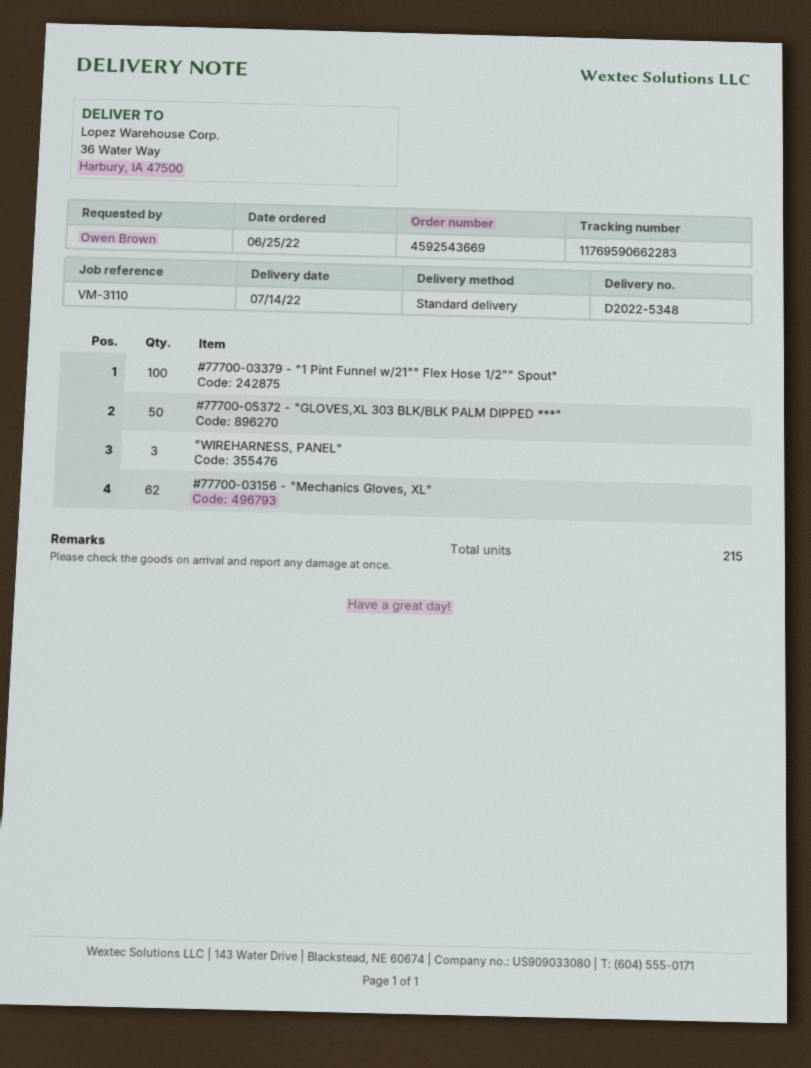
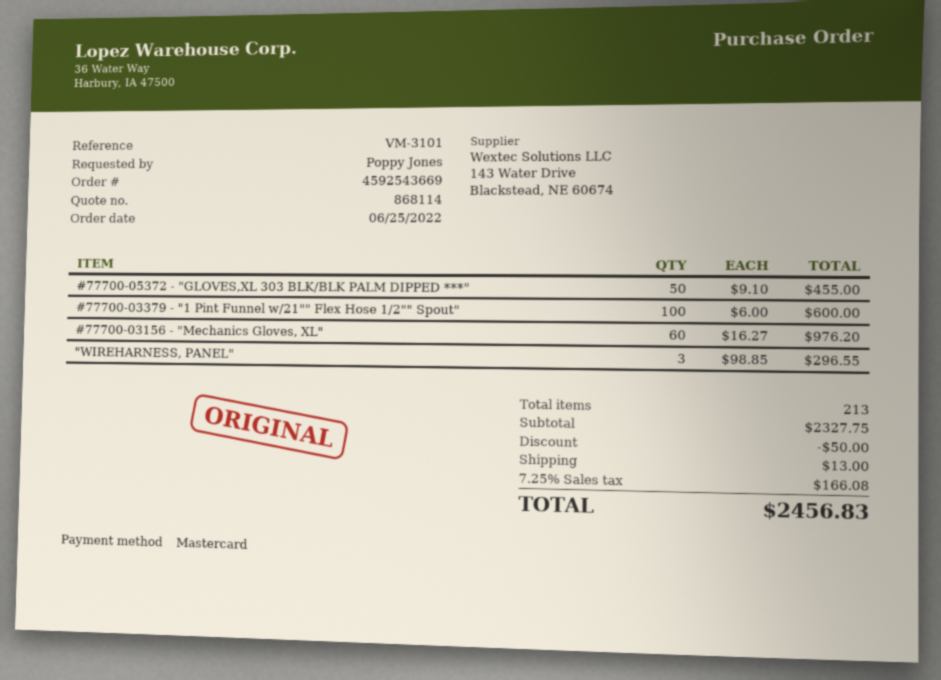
reference: VM-3110 -> VM-3101
ordered by: Owen Brown -> Poppy Jones
#77700-03156 - "Mechanics Gloves, XL": 62 -> 60
total quantity: 215 -> 213

